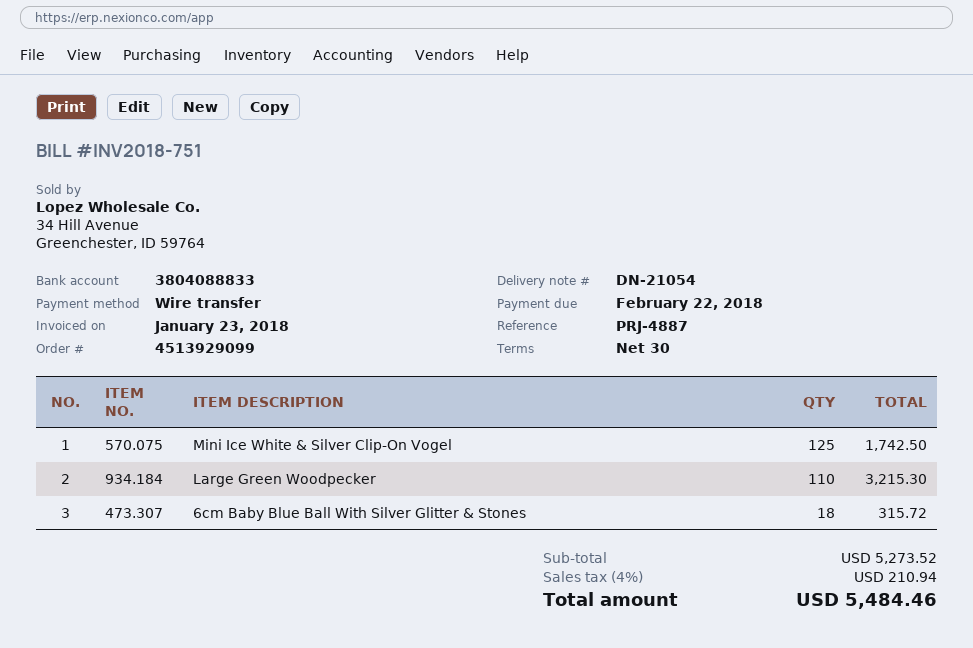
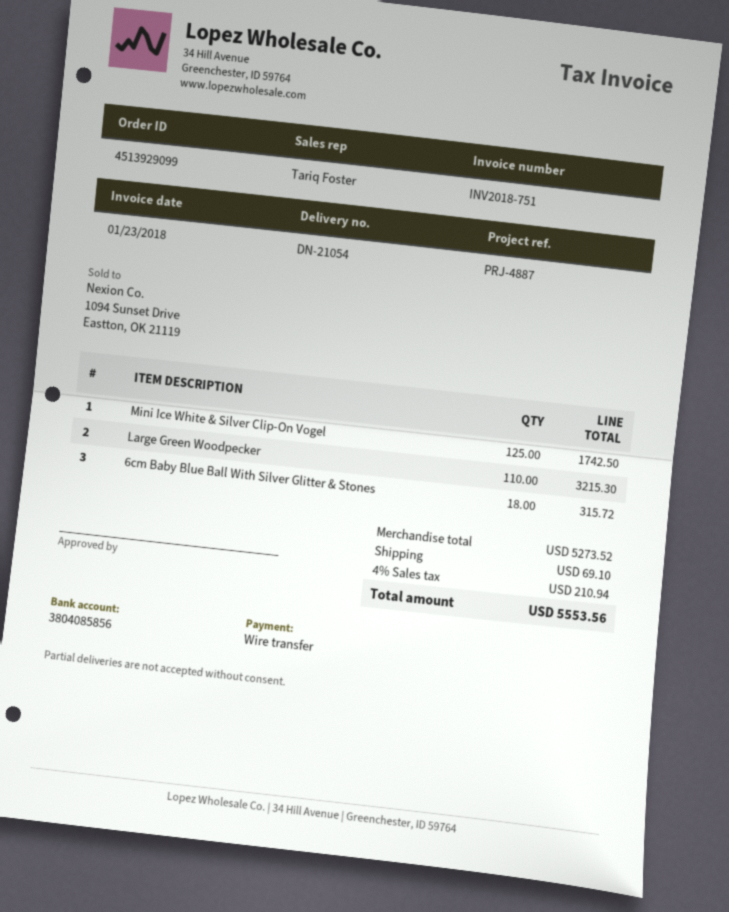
bank account: 3804088833 -> 3804085856
shipping: none -> 69.10
total: 5484.46 -> 5553.56

